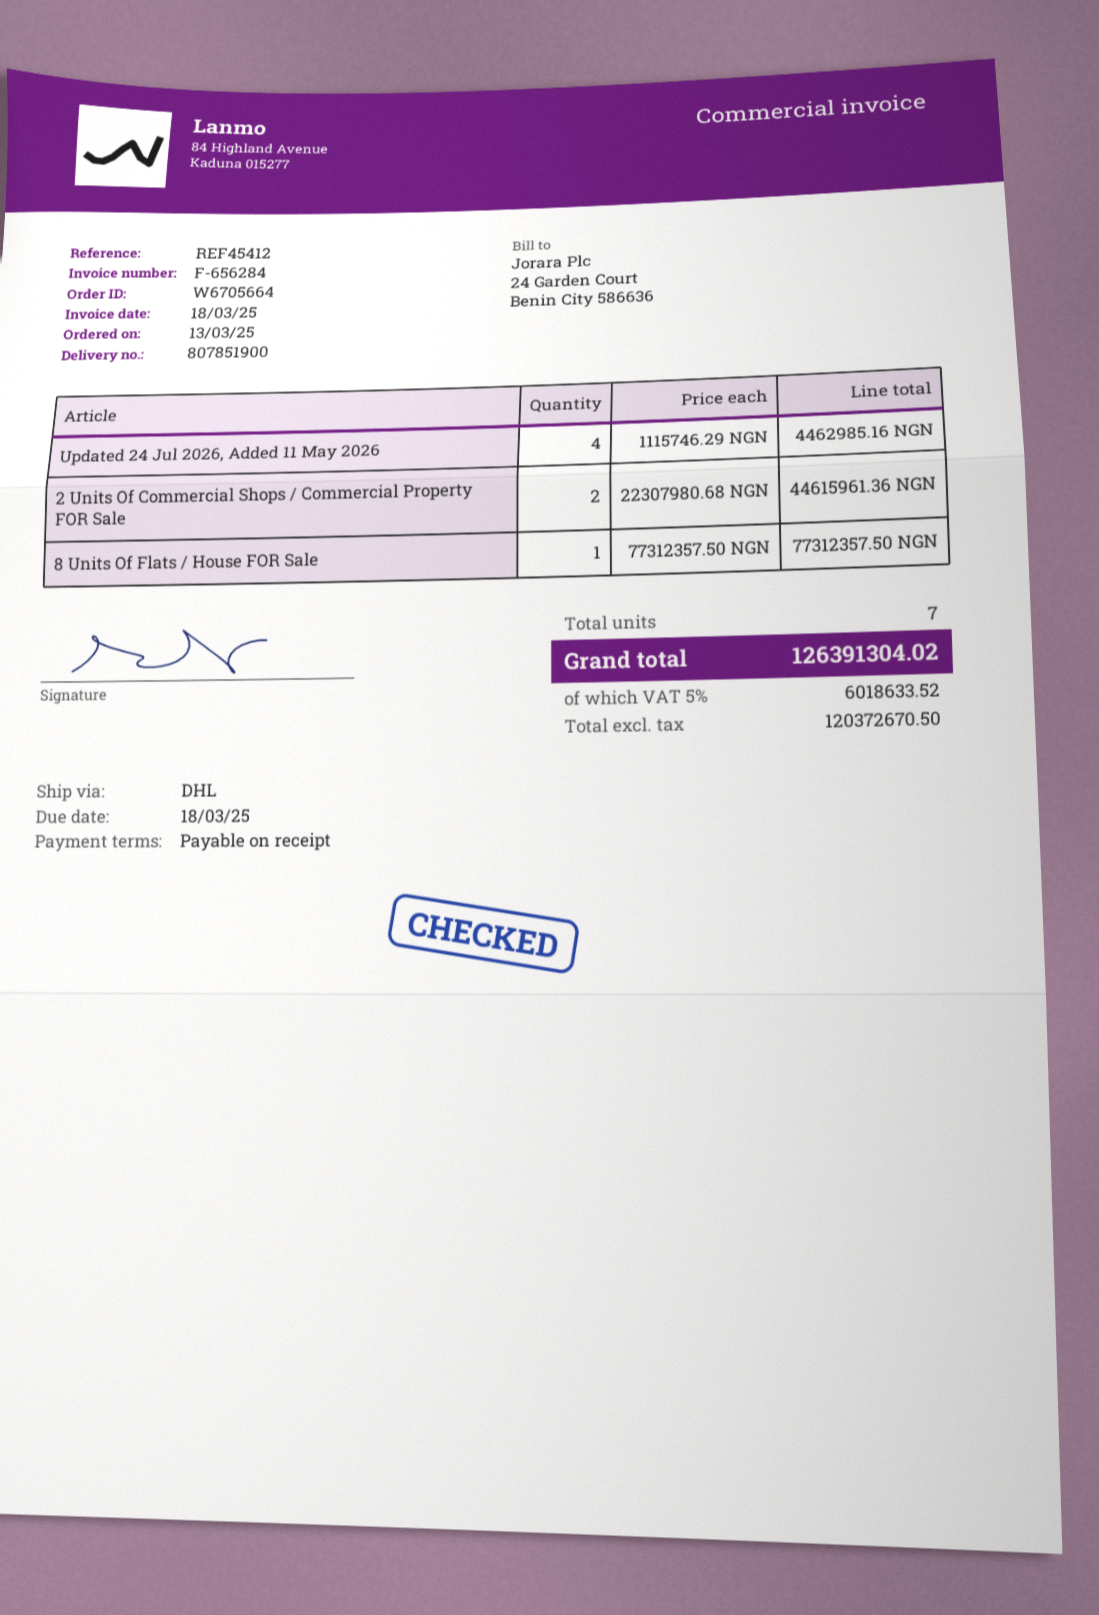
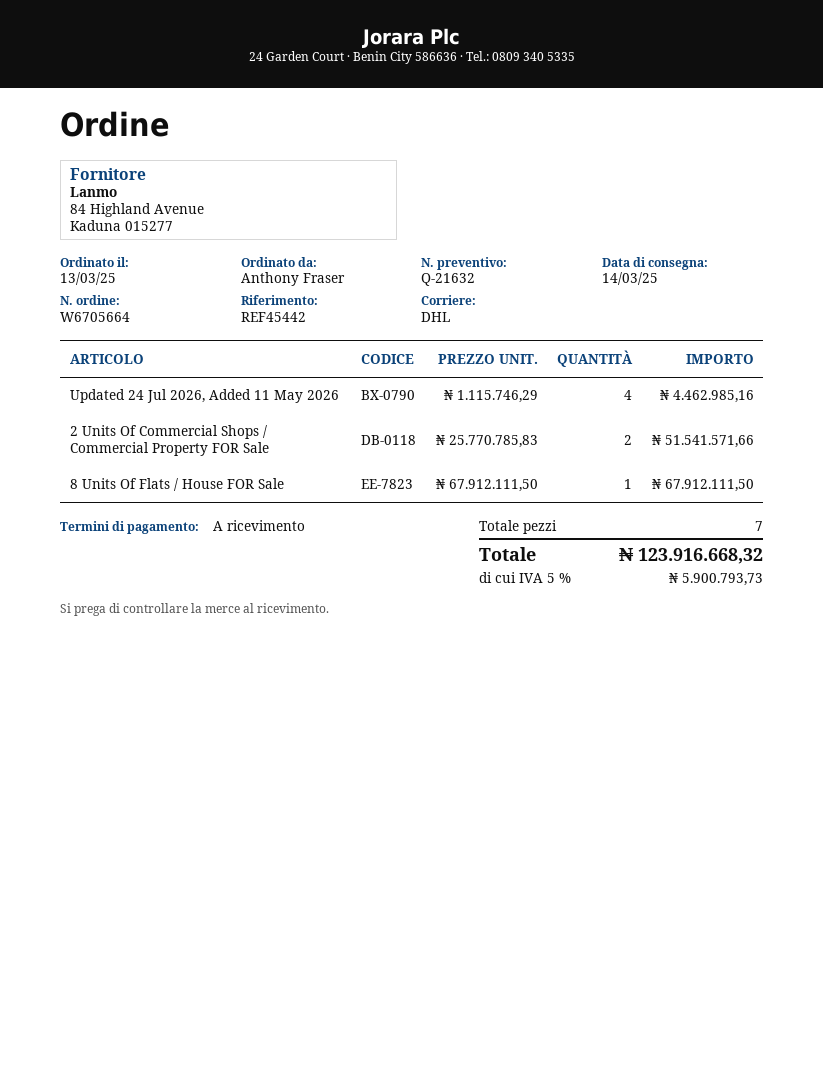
reference: REF45412 -> REF45442
2 Units Of Commercial Shops / Commercial Property FOR Sale: 2 x 22307980.68 = 44615961.36 -> 2 x 25770785.83 = 51541571.66
8 Units Of Flats / House FOR Sale: 1 x 77312357.50 = 77312357.50 -> 1 x 67912111.50 = 67912111.50
tax: 5% = 6018633.52 -> 5% = 5900793.73
total: 126391304.02 -> 123916668.32

